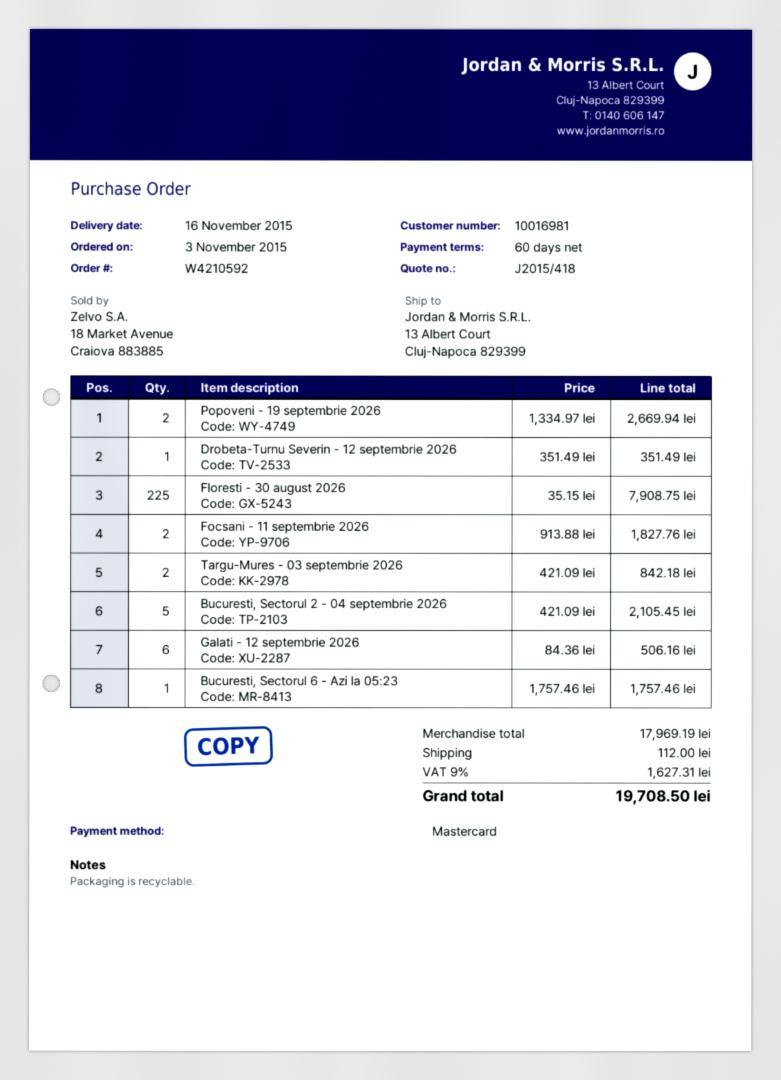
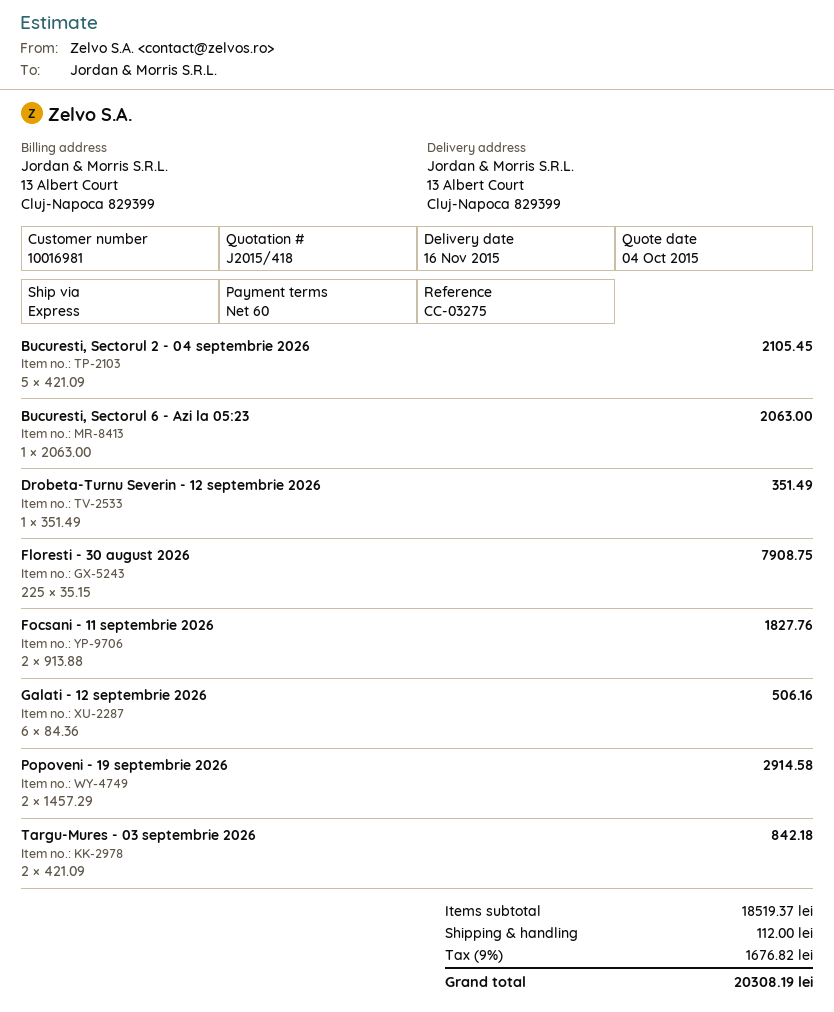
Popoveni - 19 septembrie 2026: 2 x 1334.97 = 2669.94 -> 2 x 1457.29 = 2914.58
Bucuresti, Sectorul 6 - Azi la 05:23: 1 x 1757.46 = 1757.46 -> 1 x 2063.00 = 2063.00
subtotal: 17969.19 -> 18519.37
tax: 9% = 1627.31 -> 9% = 1676.82
total: 19708.50 -> 20308.19

